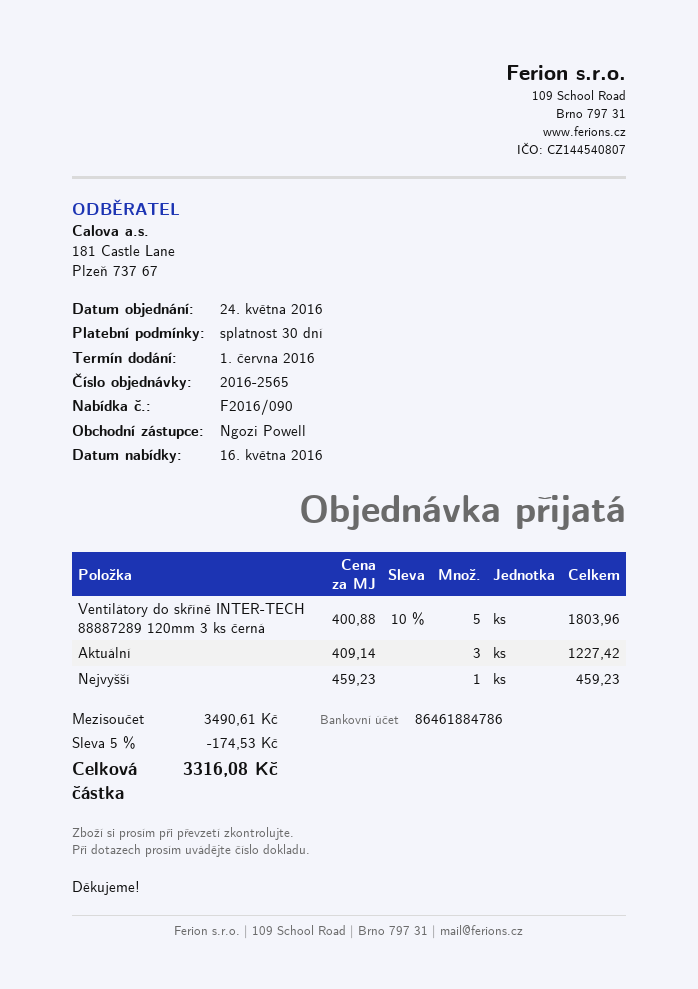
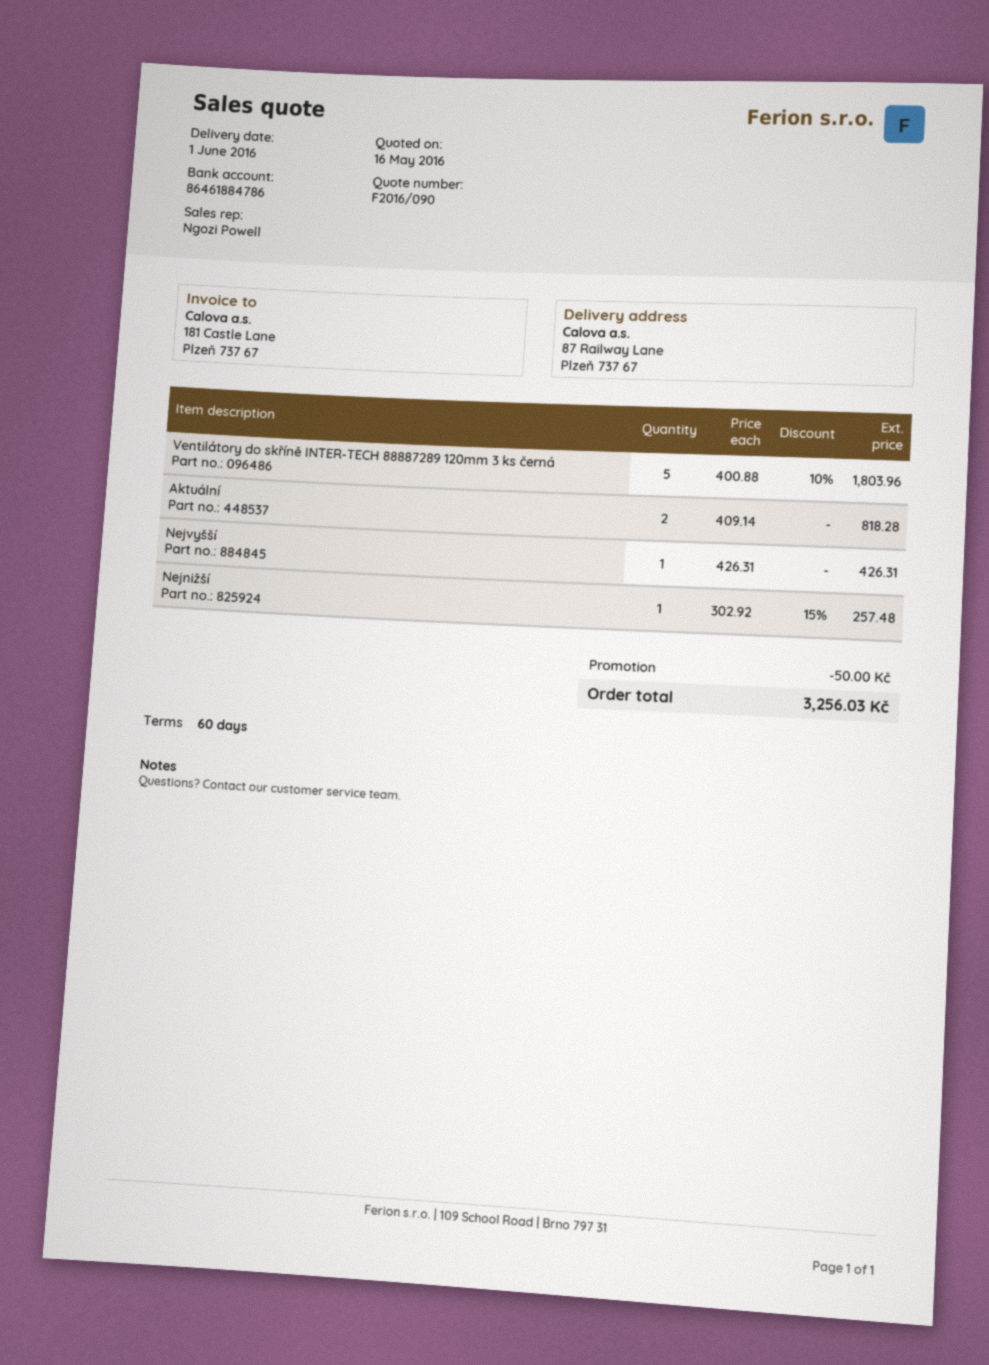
payment terms: 30 days -> 60 days
Aktuální: 3 x 409.14 = 1227.42 -> 2 x 409.14 = 818.28
Nejvyšší: 1 x 459.23 = 459.23 -> 1 x 426.31 = 426.31
Nejnižší: none -> 1 x 302.92 - 15% = 257.48
discount: 174.53 -> 50.00
total: 3316.08 -> 3256.03

